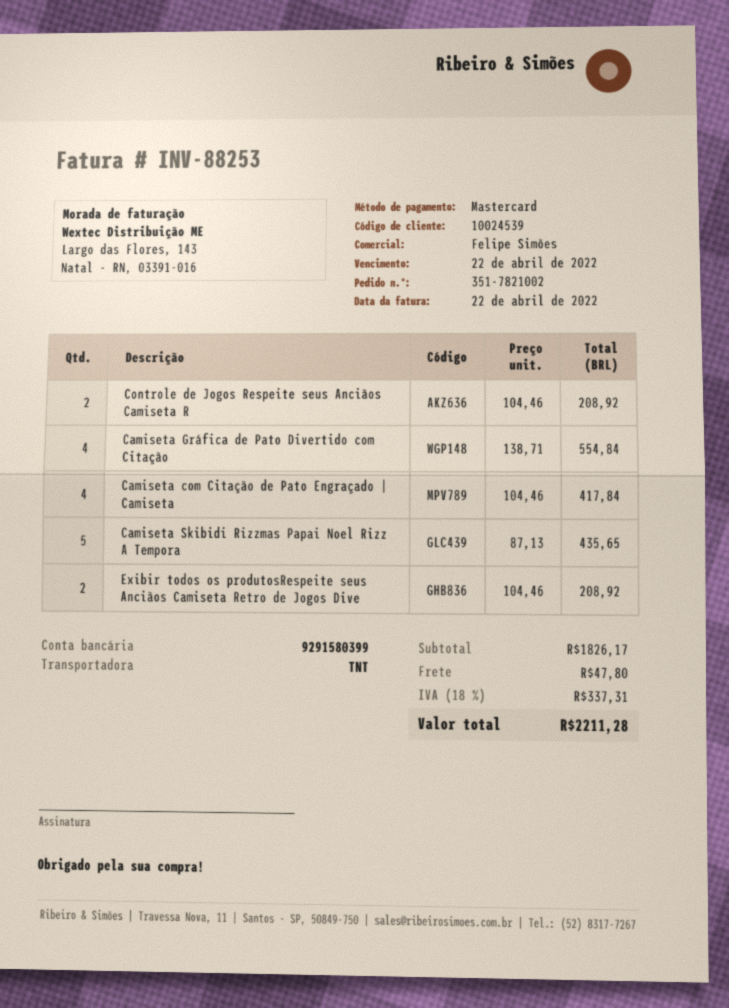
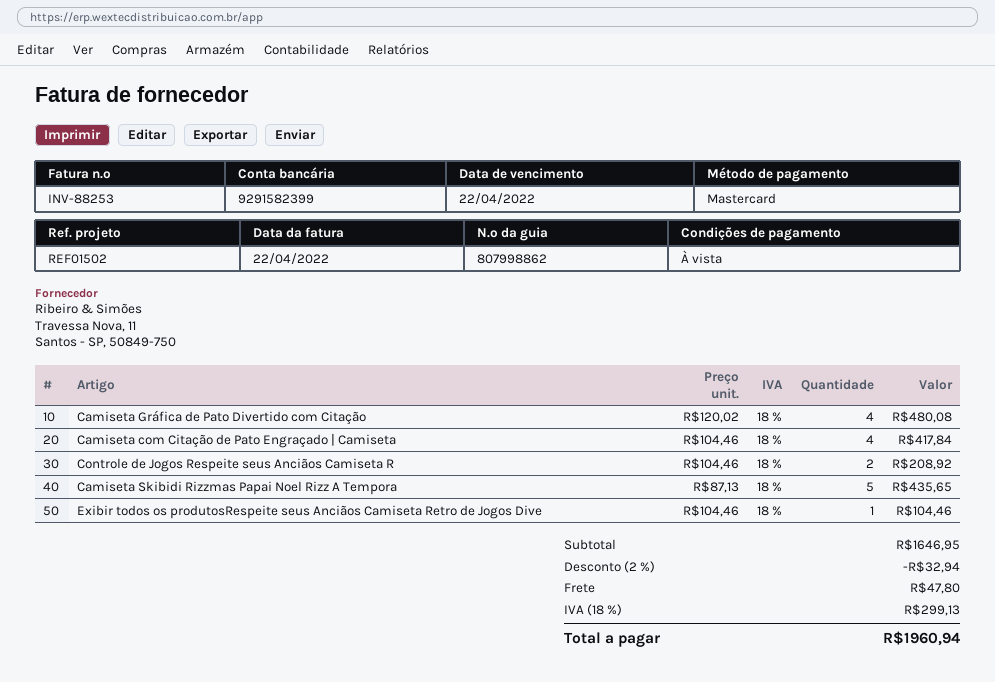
bank account: 9291580399 -> 9291582399
Camiseta Gráfica de Pato Divertido com Citação: 4 x 138.71 = 554.84 -> 4 x 120.02 = 480.08
Exibir todos os produtosRespeite seus Anciãos Camiseta Retro de Jogos Dive: 2 x 104.46 = 208.92 -> 1 x 104.46 = 104.46
subtotal: 1826.17 -> 1646.95
discount: none -> 2% = 32.94
tax: 18% = 337.31 -> 18% = 299.13
total: 2211.28 -> 1960.94

